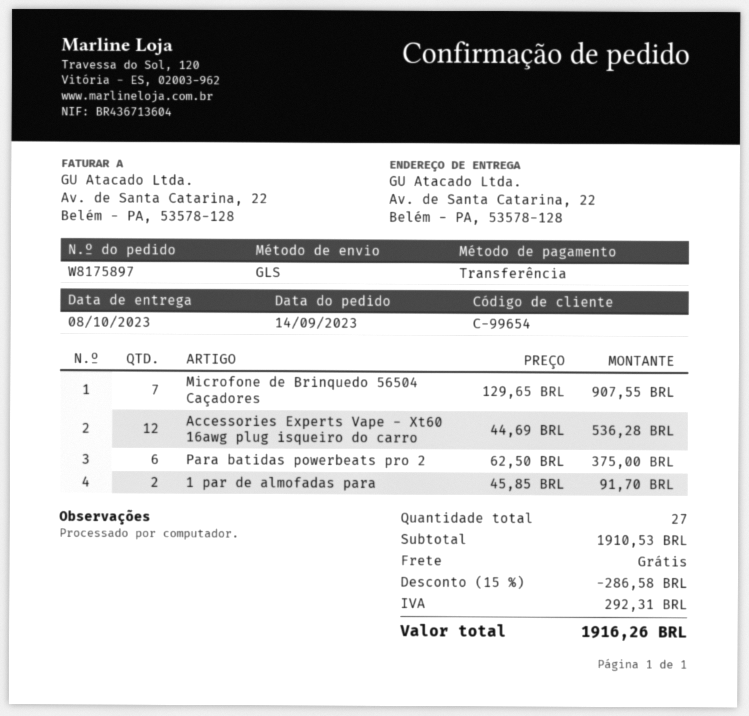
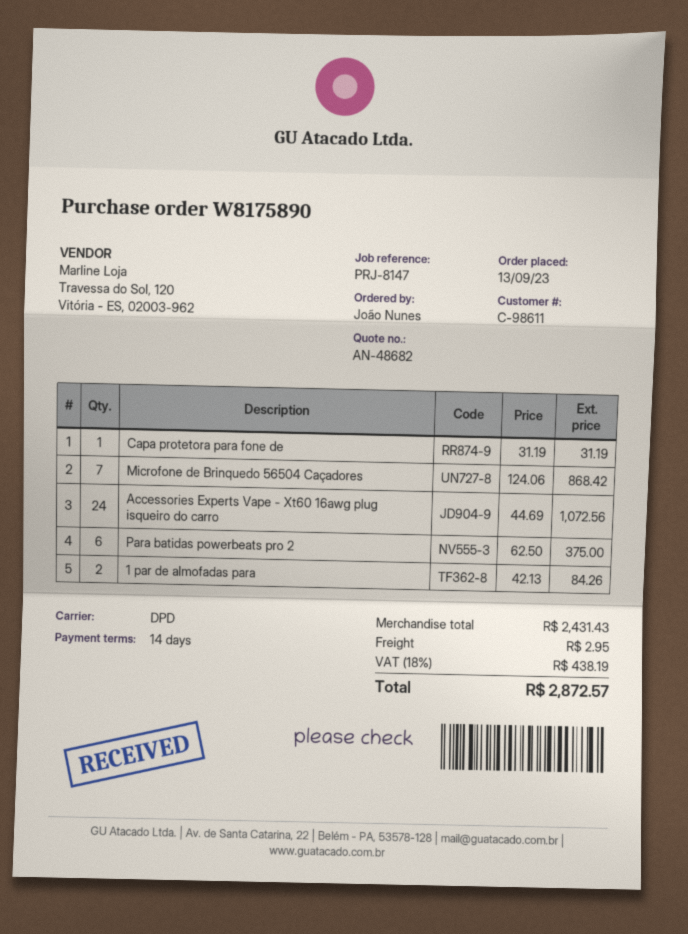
order number: W8175897 -> W8175890
order date: 2023-09-14 -> 2023-09-13
customer number: C-99654 -> C-98611
shipping method: GLS -> DPD
Microfone de Brinquedo 56504 Caçadores: 7 x 129.65 = 907.55 -> 7 x 124.06 = 868.42
Accessories Experts Vape - Xt60 16awg plug isqueiro do carro: 12 x 44.69 = 536.28 -> 24 x 44.69 = 1072.56
1 par de almofadas para: 2 x 45.85 = 91.70 -> 2 x 42.13 = 84.26
Capa protetora para fone de: none -> 1 x 31.19 = 31.19
subtotal: 1910.53 -> 2431.43
discount: 15% = 286.58 -> none
shipping: 0.00 -> 2.95
tax: 292.31 -> 438.19
total: 1916.26 -> 2872.57

